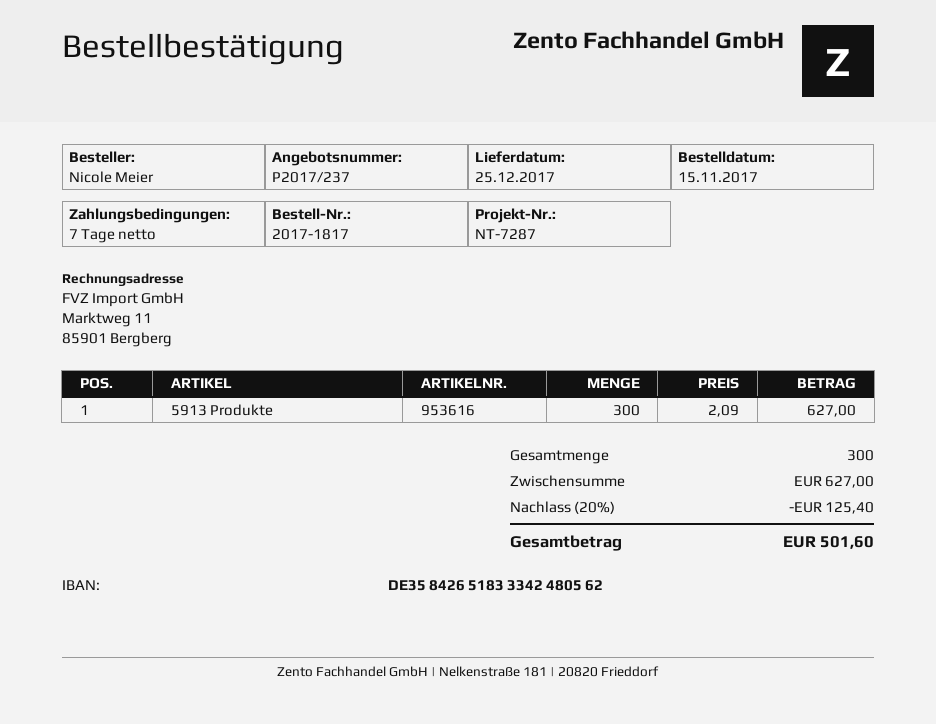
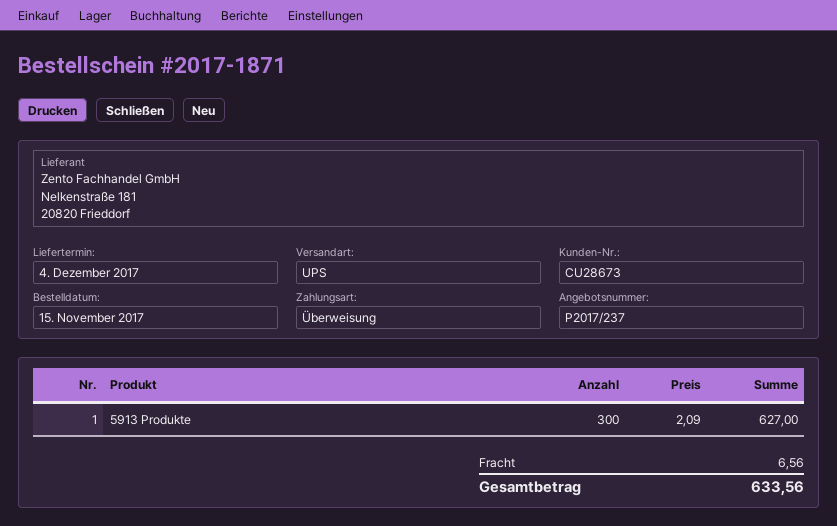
order number: 2017-1817 -> 2017-1871
delivery date: 2017-12-25 -> 2017-12-04
discount: 20% = 125.40 -> none
shipping: none -> 6.56
total: 501.60 -> 633.56

